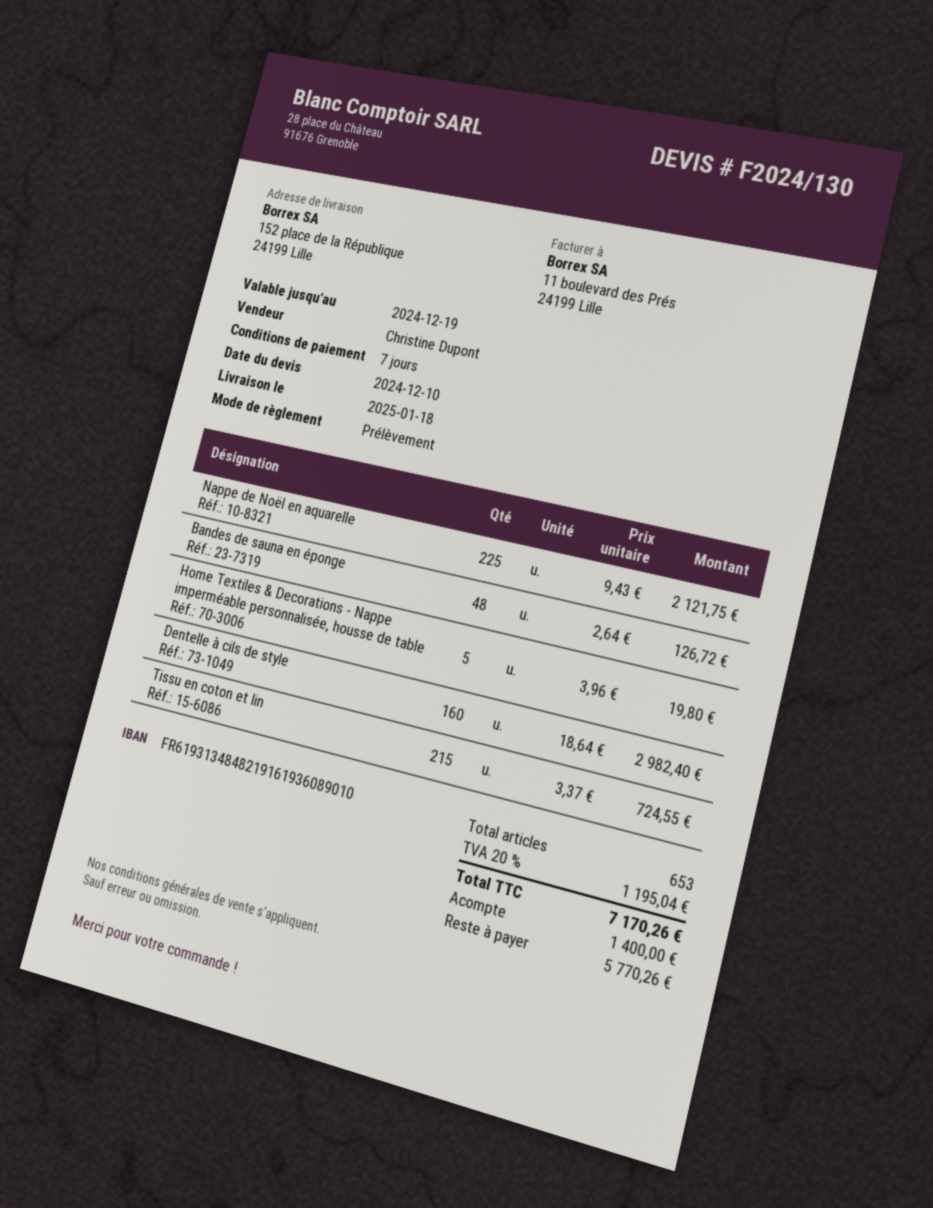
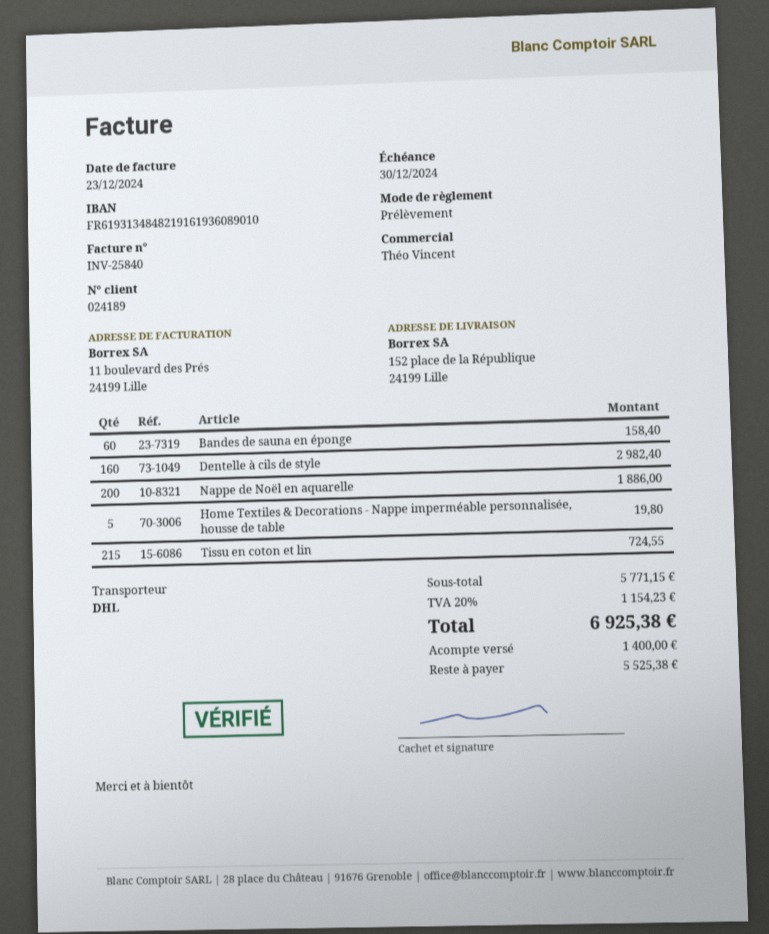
sales rep: Christine Dupont -> Théo Vincent
Nappe de Noël en aquarelle: 225 for 2121.75 -> 200 for 1886.00
Bandes de sauna en éponge: 48 for 126.72 -> 60 for 158.40
tax: 20% = 1195.04 -> 20% = 1154.23
total: 7170.26 -> 6925.38
balance: 5770.26 -> 5525.38

